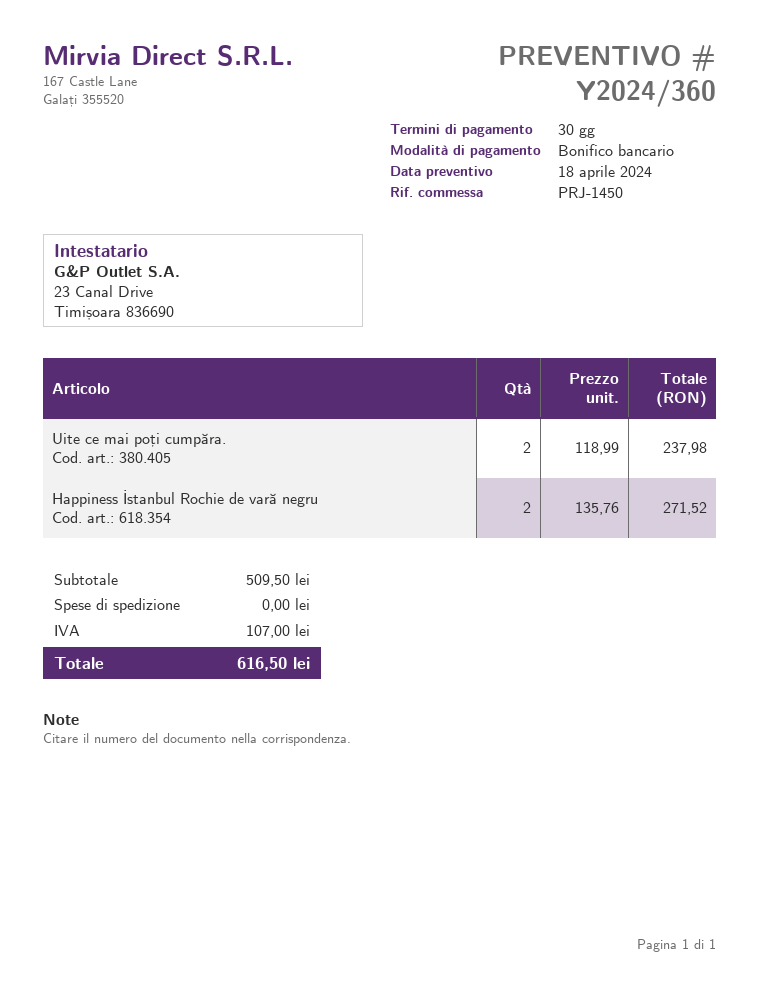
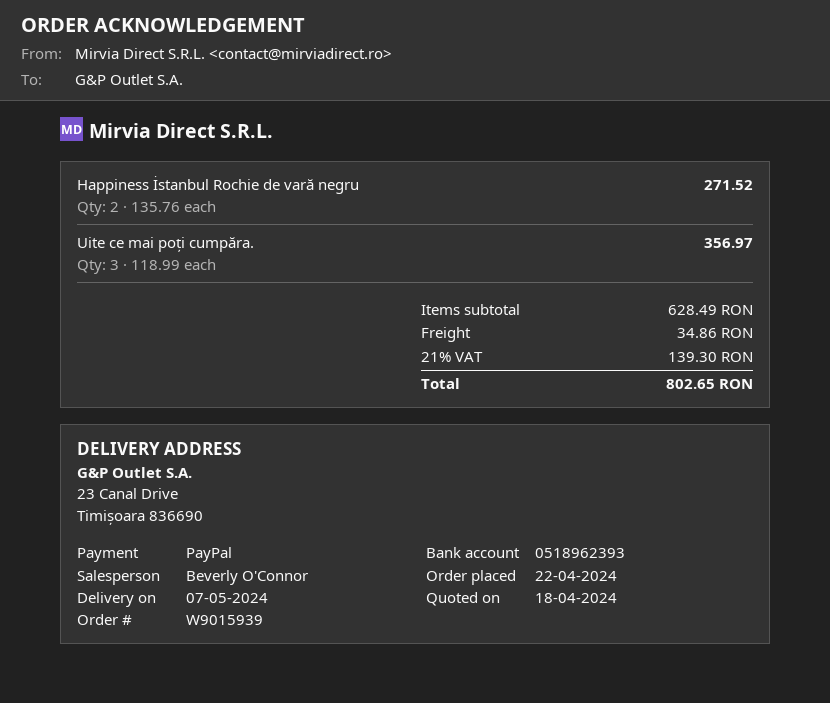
payment method: bank transfer -> PayPal
Uite ce mai poți cumpăra.: 2 x 118.99 = 237.98 -> 3 x 118.99 = 356.97
subtotal: 509.50 -> 628.49
shipping: 0.00 -> 34.86
tax: 107.00 -> 139.30
total: 616.50 -> 802.65

